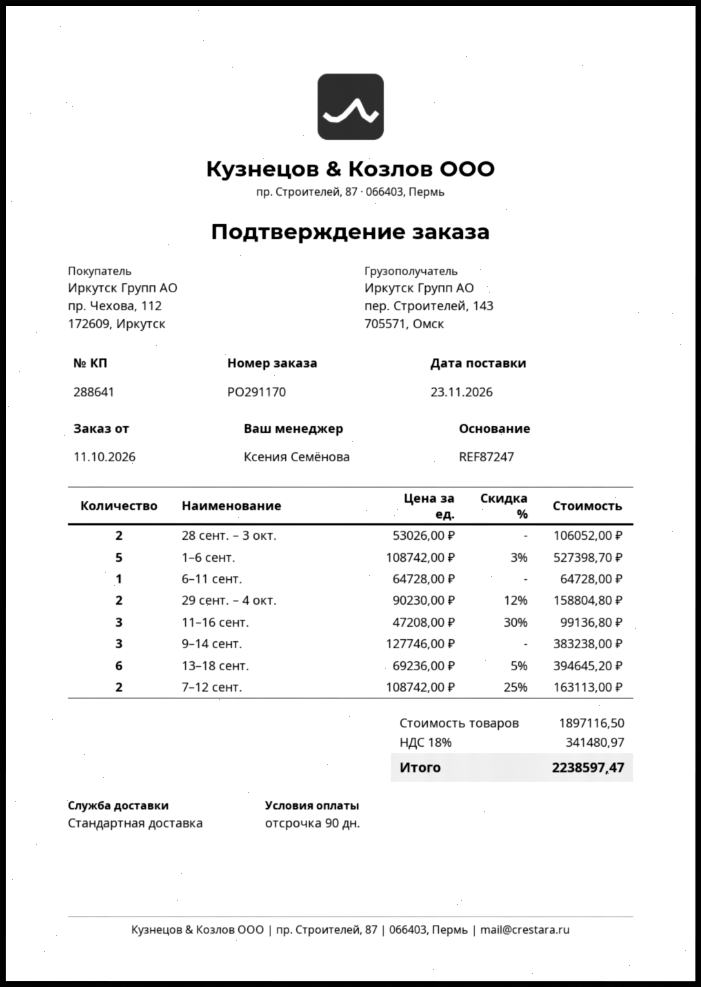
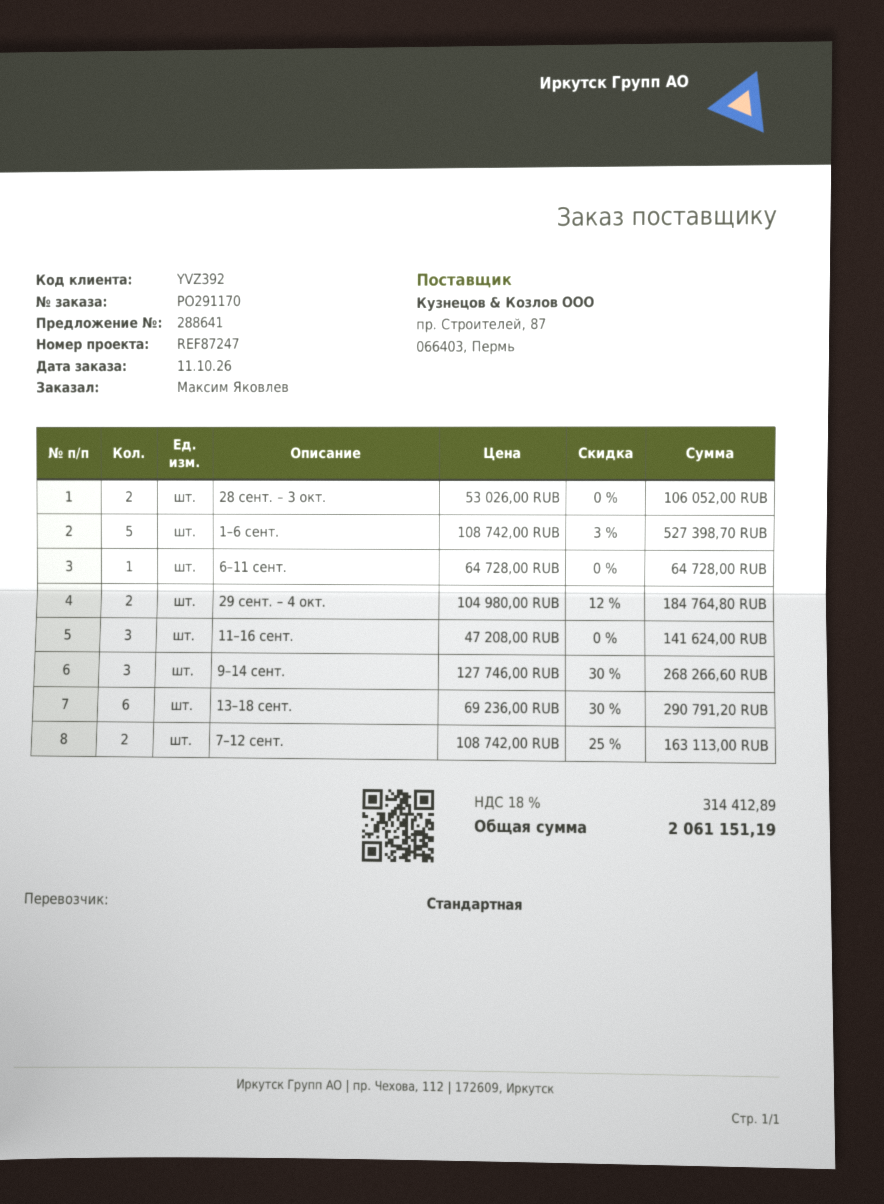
29 сент. – 4 окт.: 2 x 90230.00 - 12% = 158804.80 -> 2 x 104980.00 - 12% = 184764.80
11–16 сент.: 3 x 47208.00 - 30% = 99136.80 -> 3 x 47208.00 = 141624.00
9–14 сент.: 3 x 127746.00 = 383238.00 -> 3 x 127746.00 - 30% = 268266.60
13–18 сент.: 6 x 69236.00 - 5% = 394645.20 -> 6 x 69236.00 - 30% = 290791.20
tax: 18% = 341480.97 -> 18% = 314412.89
total: 2238597.47 -> 2061151.19

